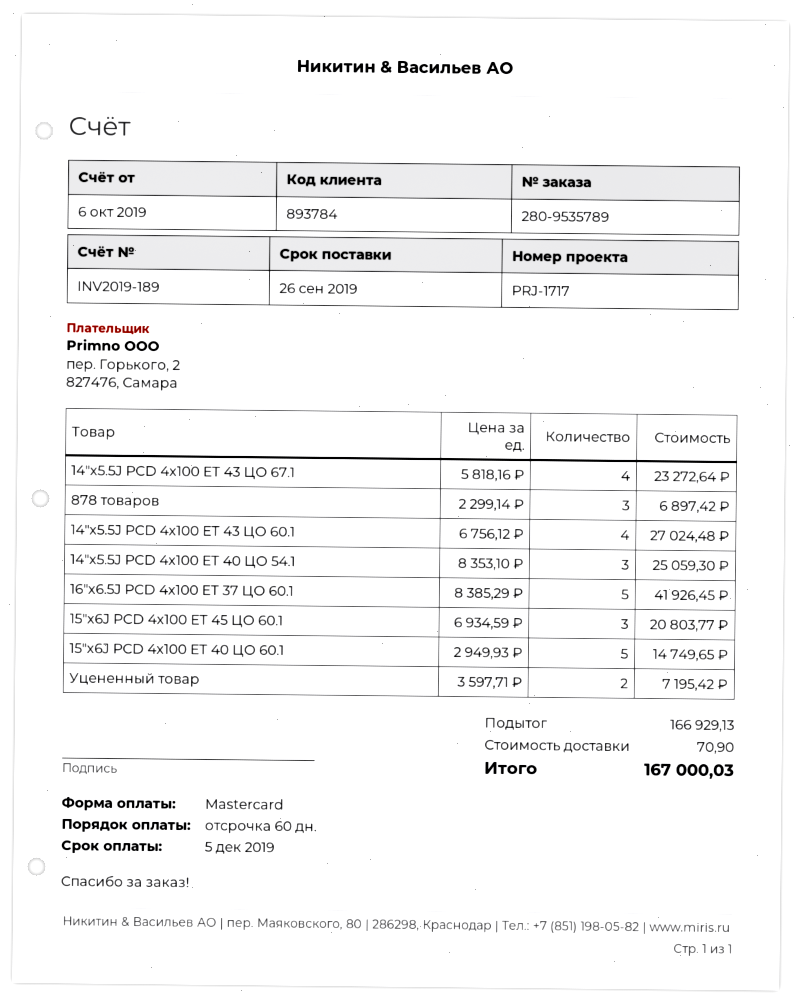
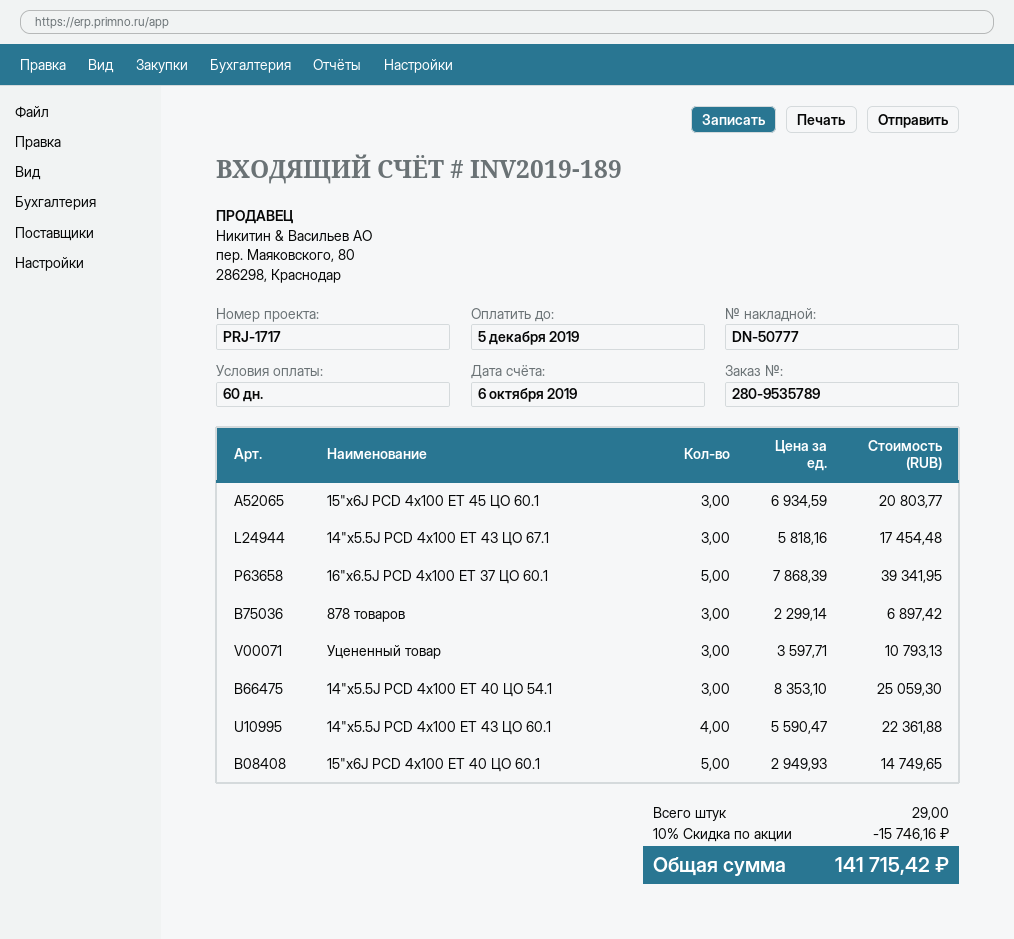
14"x5.5J PCD 4x100 ЕТ 43 ЦО 67.1: 4 x 5818.16 = 23272.64 -> 3 x 5818.16 = 17454.48
14"x5.5J PCD 4x100 ЕТ 43 ЦО 60.1: 4 x 6756.12 = 27024.48 -> 4 x 5590.47 = 22361.88
16"x6.5J PCD 4x100 ЕТ 37 ЦО 60.1: 5 x 8385.29 = 41926.45 -> 5 x 7868.39 = 39341.95
Уцененный товар: 2 x 3597.71 = 7195.42 -> 3 x 3597.71 = 10793.13
discount: none -> 10% = 15746.16
shipping: 70.90 -> none
total: 167000.03 -> 141715.42

